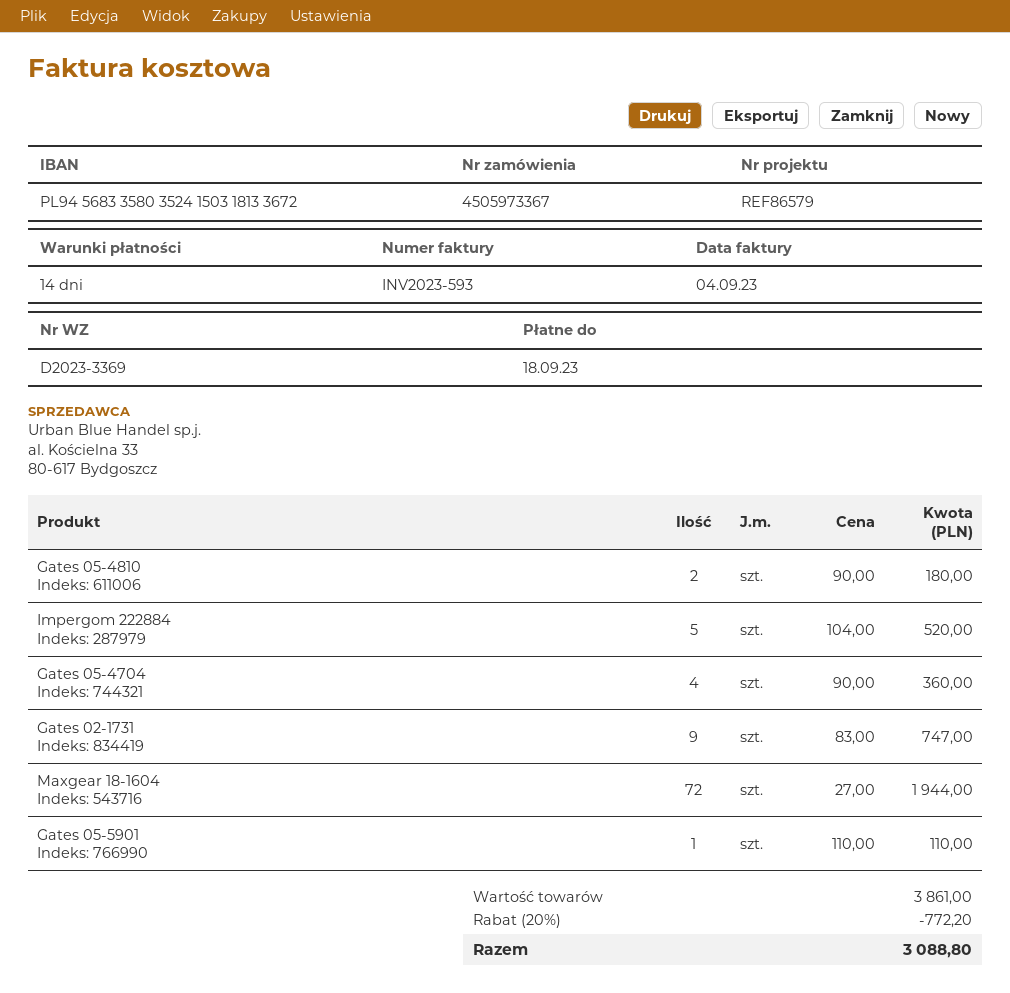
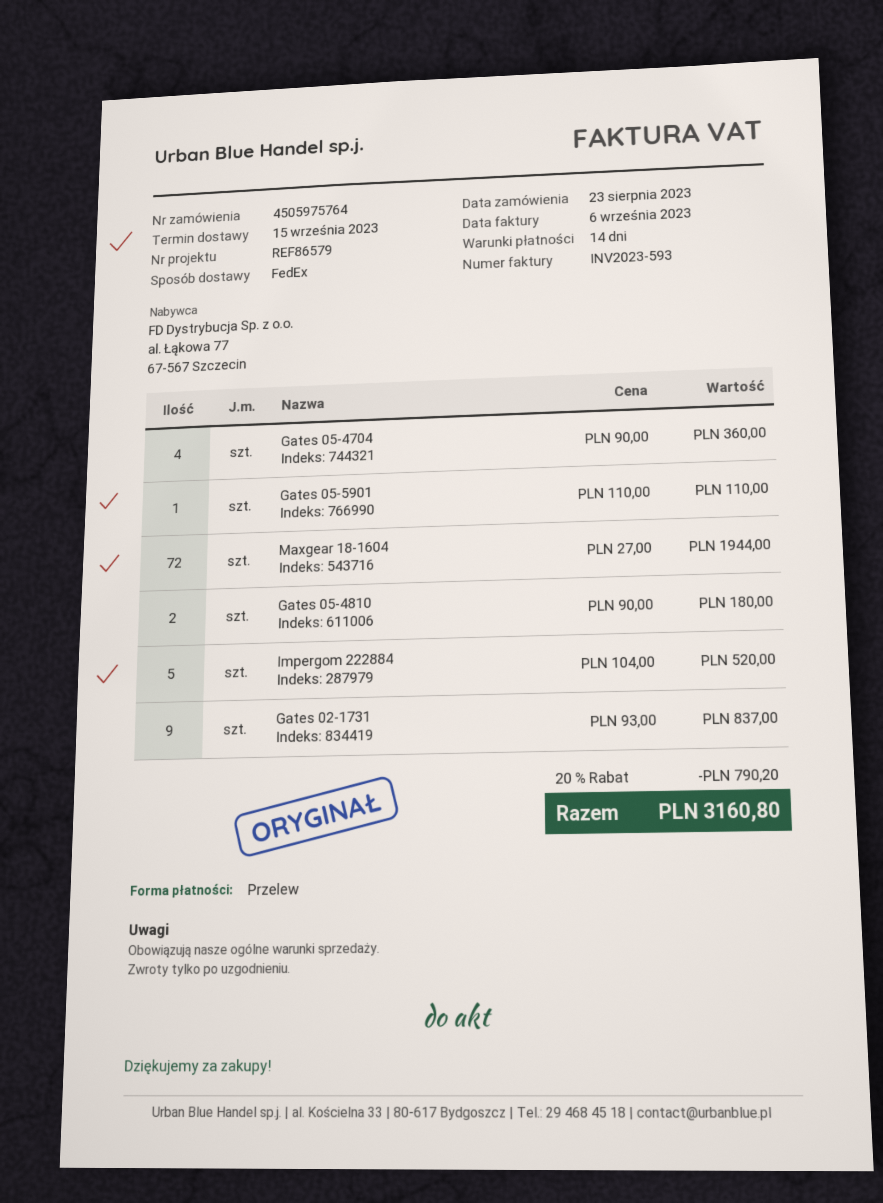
order number: 4505973367 -> 4505975764
invoice date: 2023-09-04 -> 2023-09-06
Gates 02-1731: 9 x 83.00 = 747.00 -> 9 x 93.00 = 837.00
discount: 20% = 772.20 -> 20% = 790.20
total: 3088.80 -> 3160.80

